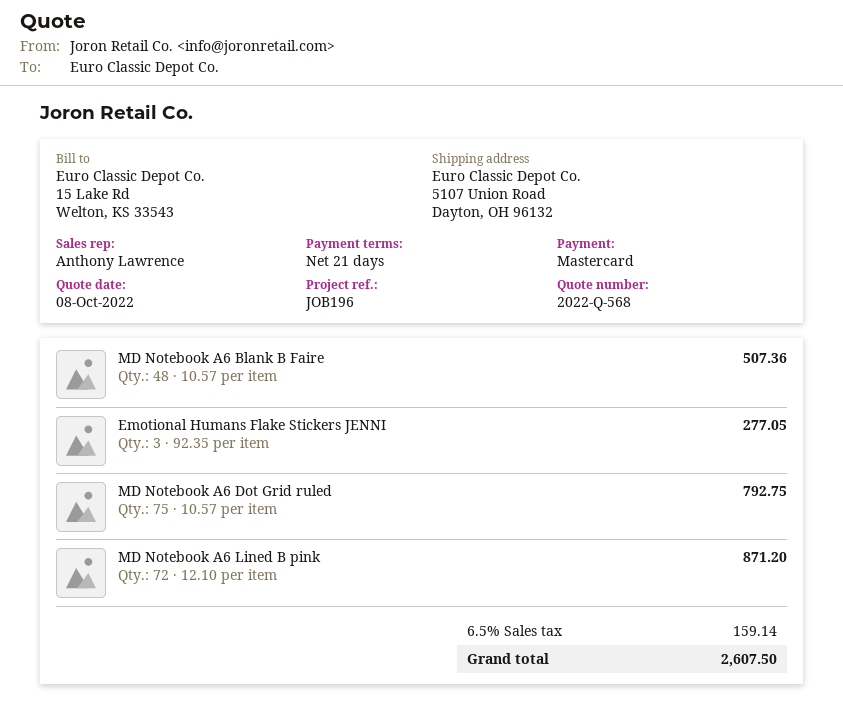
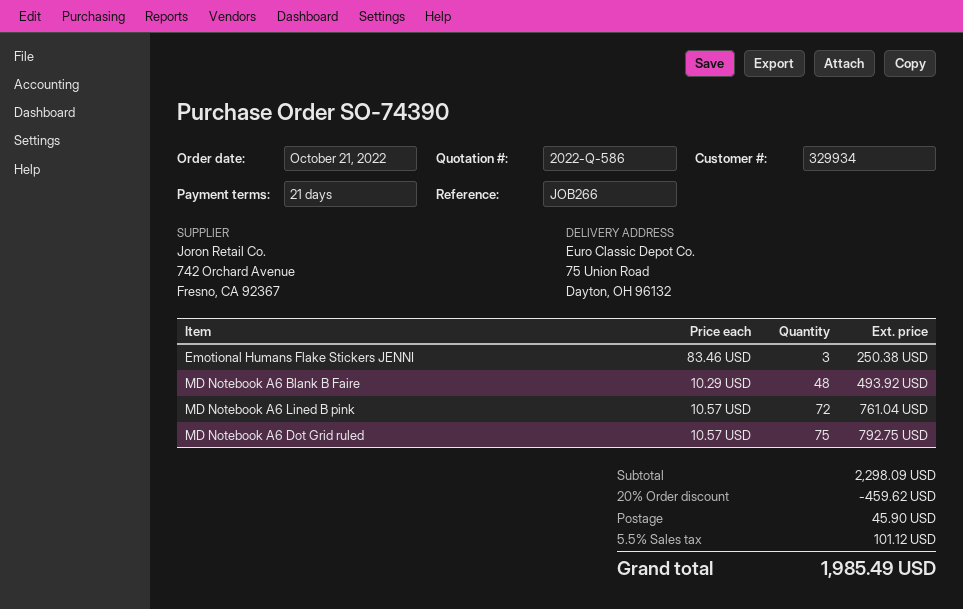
quote number: 2022-Q-568 -> 2022-Q-586
reference: JOB196 -> JOB266
ship to: 5107 Union Road, Dayton, OH 96132 -> 75 Union Road, Dayton, OH 96132
MD Notebook A6 Blank B Faire: 48 x 10.57 = 507.36 -> 48 x 10.29 = 493.92
Emotional Humans Flake Stickers JENNI: 3 x 92.35 = 277.05 -> 3 x 83.46 = 250.38
MD Notebook A6 Lined B pink: 72 x 12.10 = 871.20 -> 72 x 10.57 = 761.04
discount: none -> 20% = 459.62
shipping: none -> 45.90
tax: 6.5% = 159.14 -> 5.5% = 101.12
total: 2607.50 -> 1985.49

